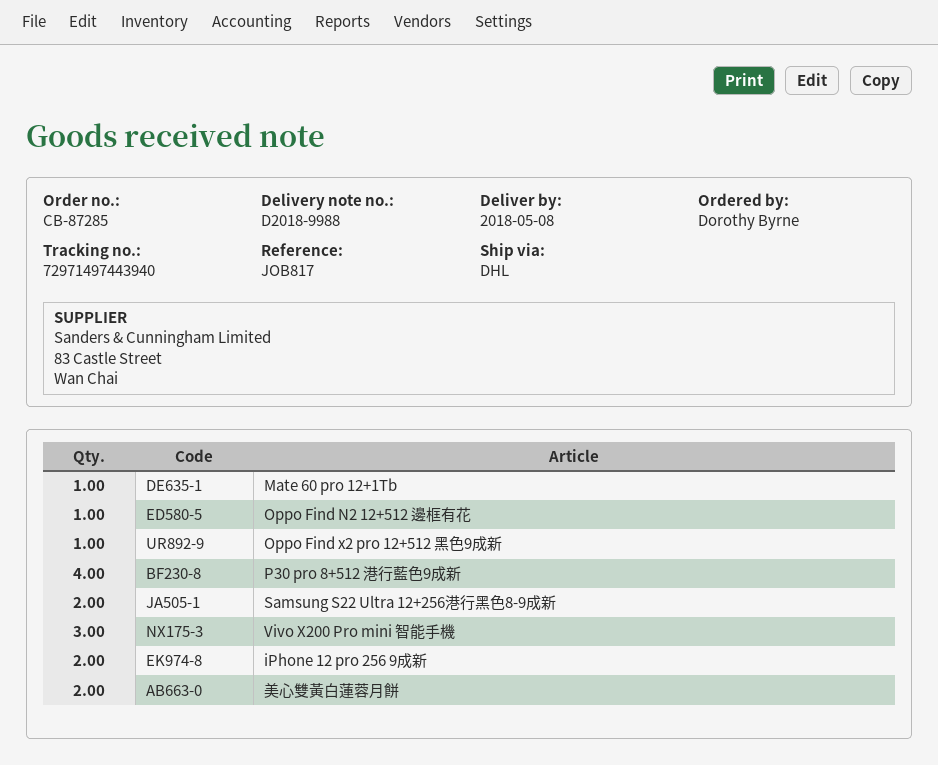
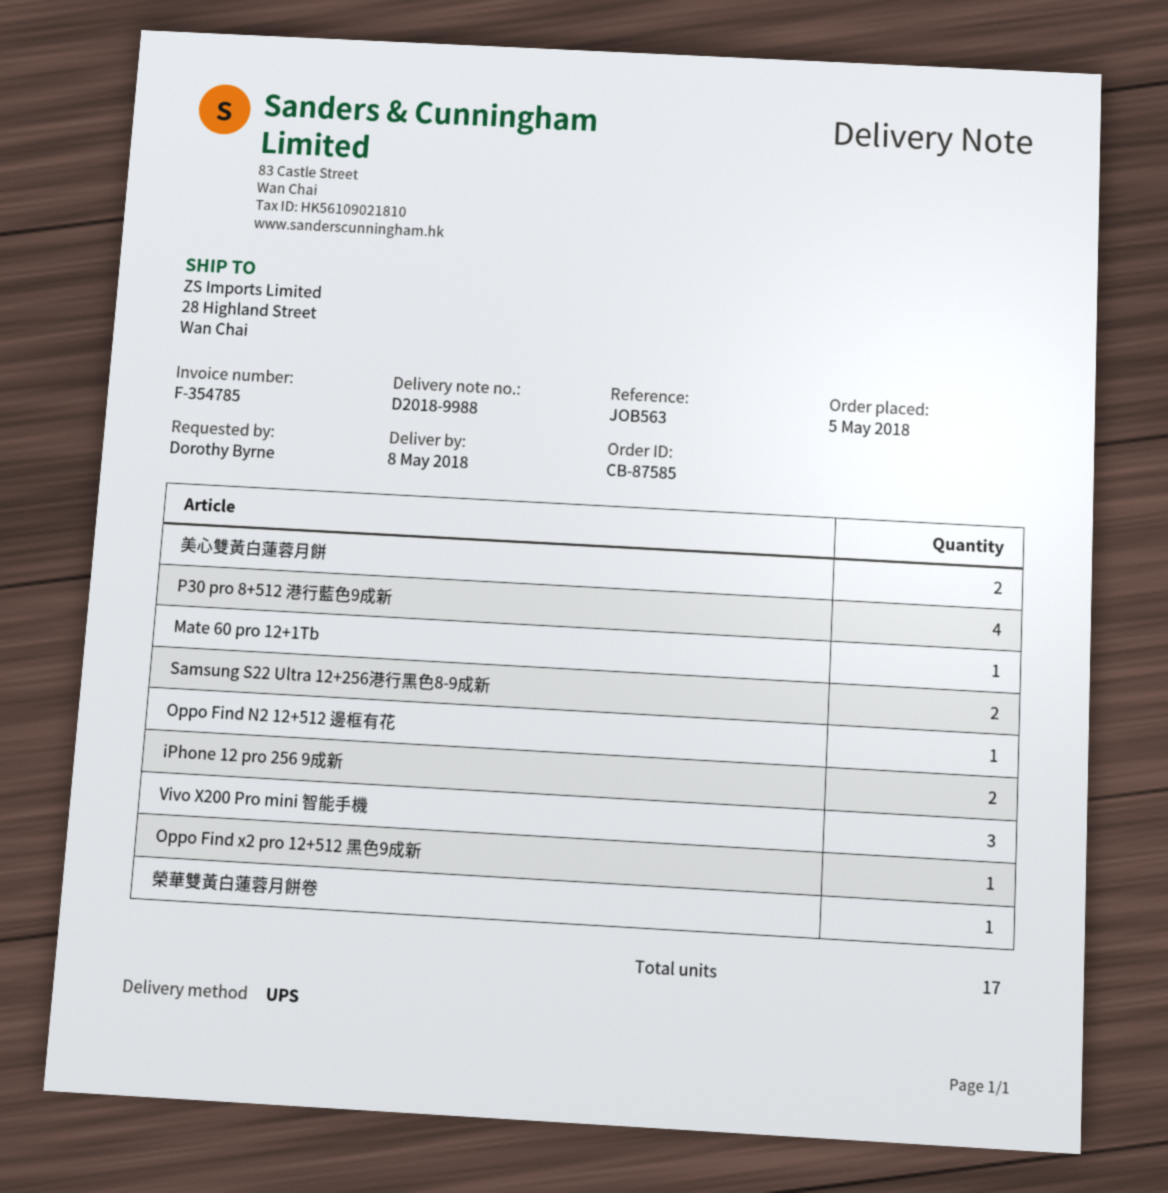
order number: CB-87285 -> CB-87585
reference: JOB817 -> JOB563
shipping method: DHL -> UPS
榮華雙黃白蓮蓉月餅卷: none -> 1

